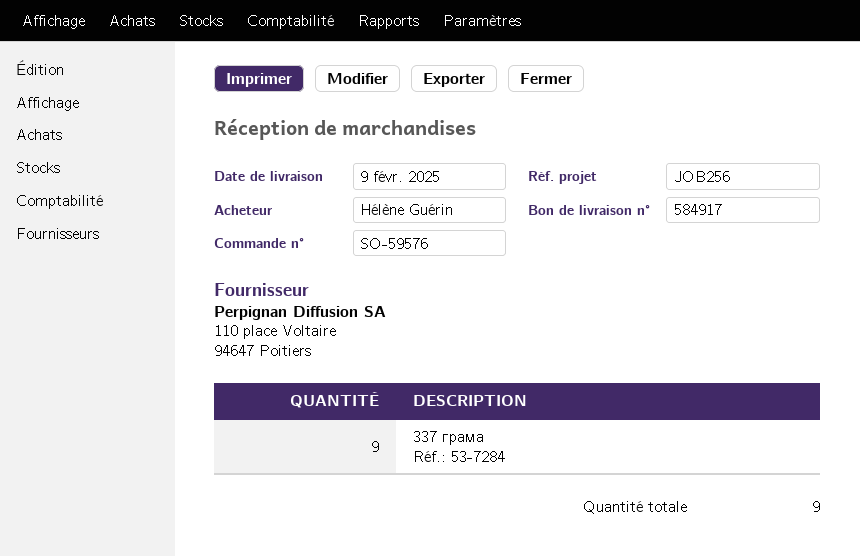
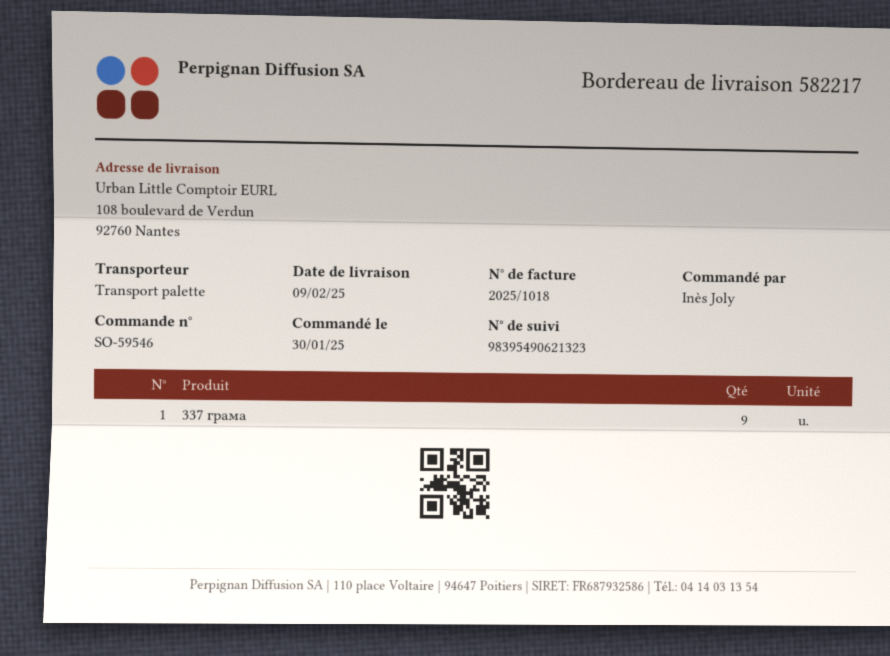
order number: SO-59576 -> SO-59546
delivery note number: 584917 -> 582217
ordered by: Hélène Guérin -> Inès Joly

